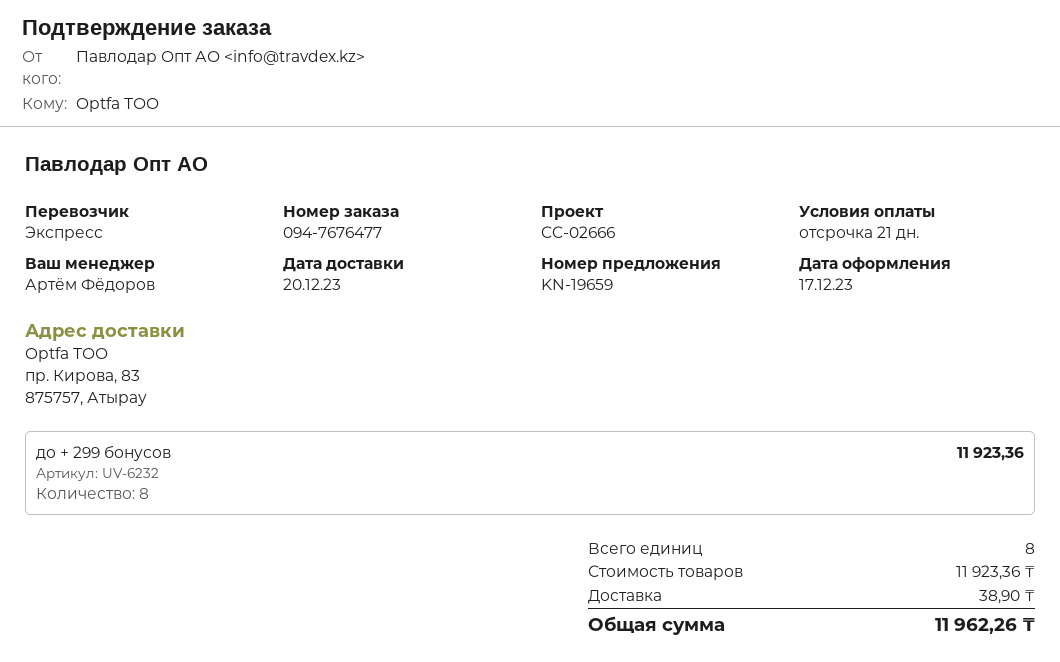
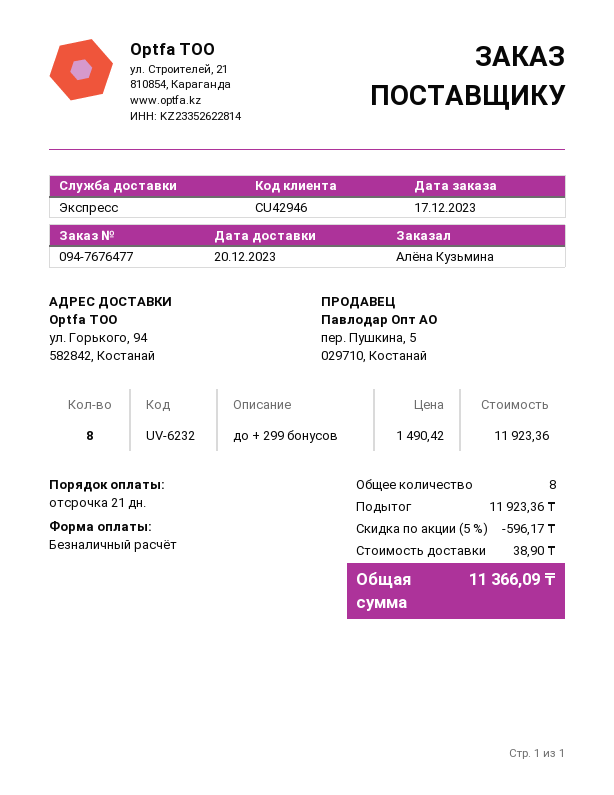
ship to: пр. Кирова, 83, 875757, Атырау -> ул. Горького, 94, 582842, Костанай
discount: none -> 5% = 596.17
total: 11962.26 -> 11366.09

